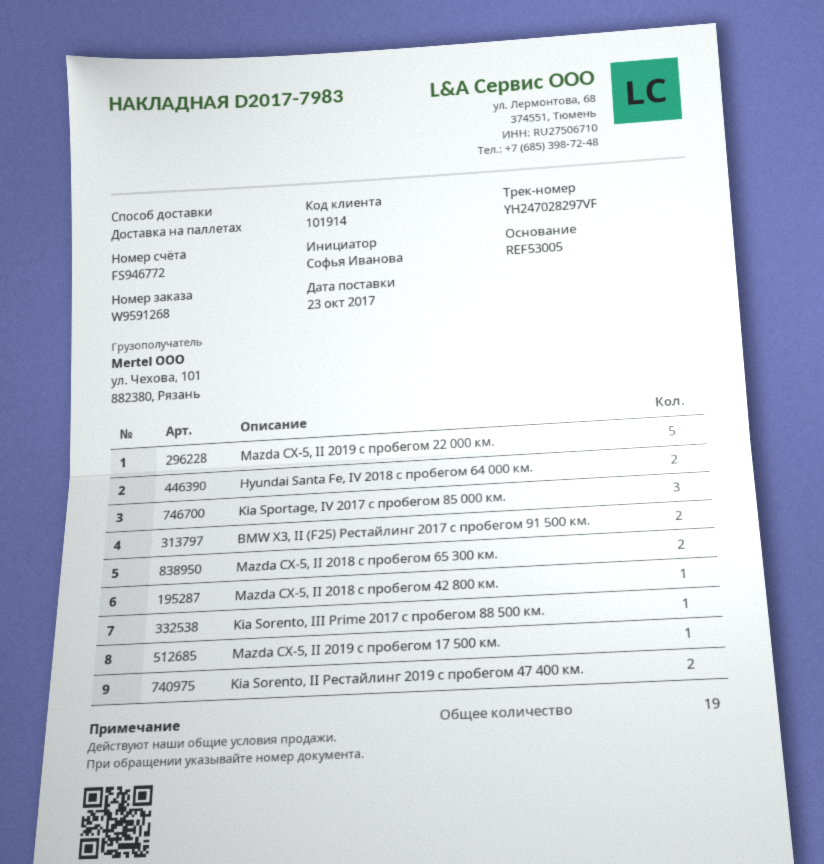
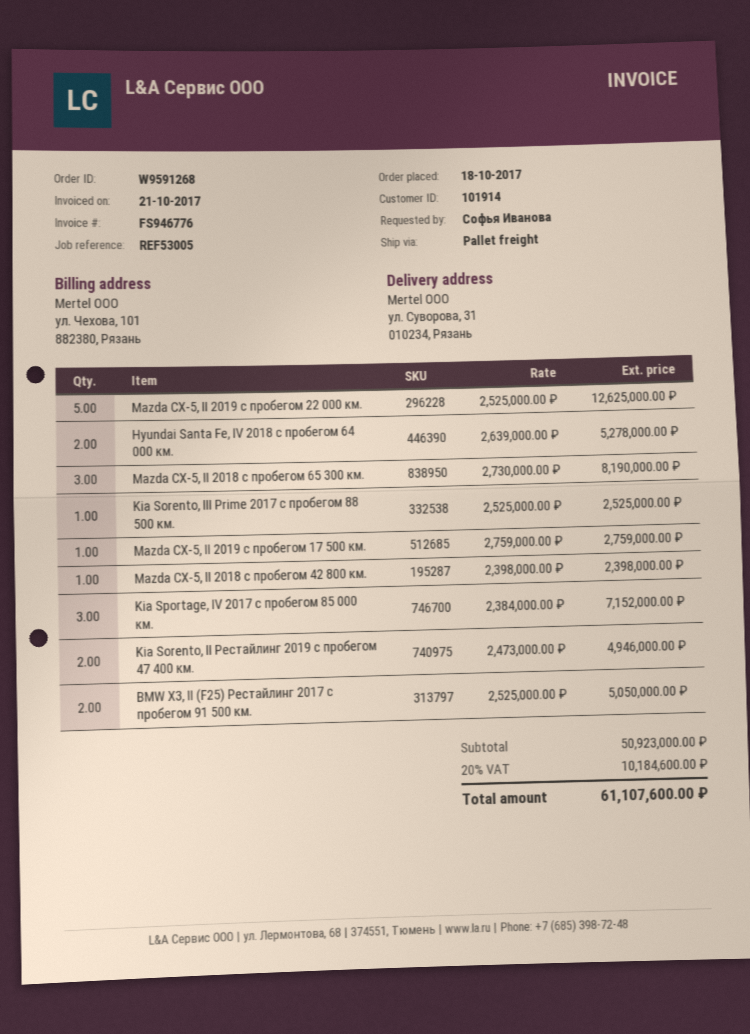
invoice number: FS946772 -> FS946776
ship to: ул. Чехова, 101, 882380, Рязань -> ул. Суворова, 31, 010234, Рязань
Mazda CX-5, II 2018 с пробегом 65 300 км.: 2 -> 3

